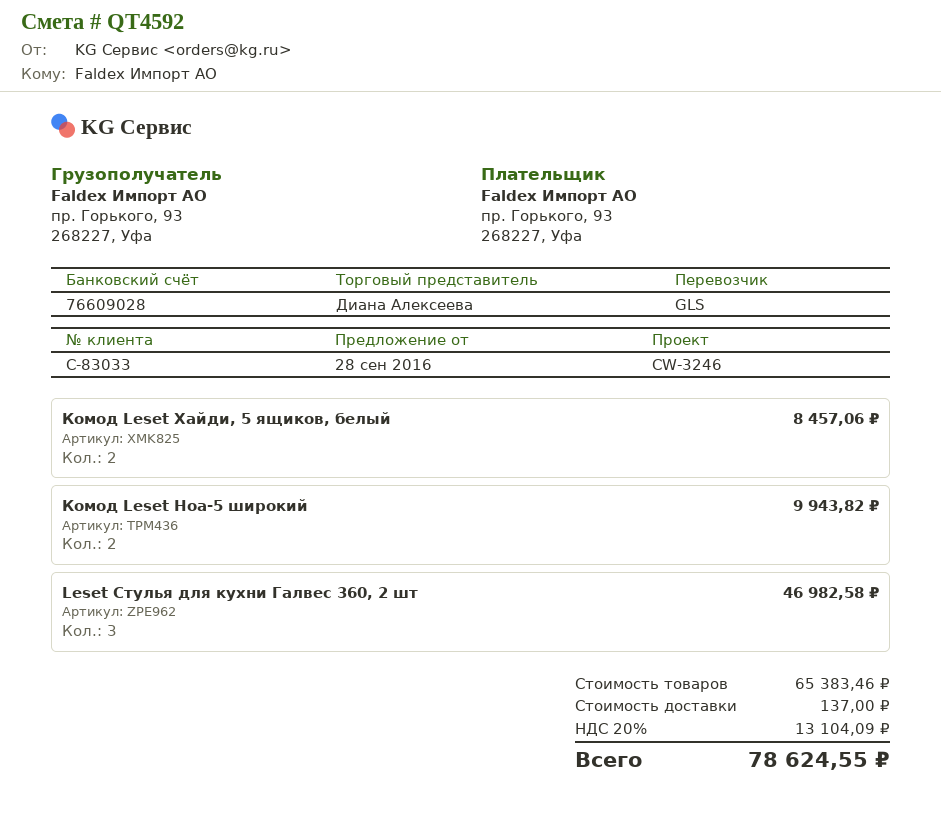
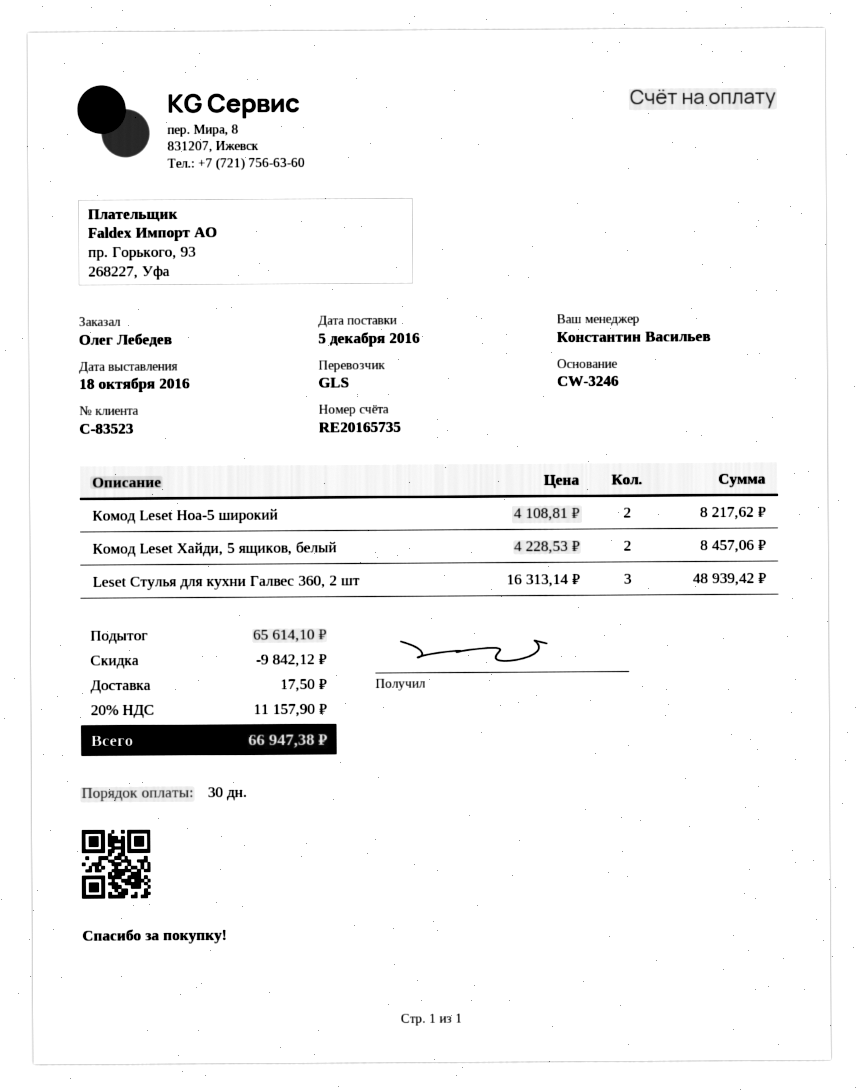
customer number: C-83033 -> C-83523
sales rep: Диана Алексеева -> Константин Васильев
Комод Leset Ноа-5 широкий: 2 for 9943.82 -> 2 for 8217.62
Leset Стулья для кухни Галвес 360, 2 шт: 3 for 46982.58 -> 3 for 48939.42
subtotal: 65383.46 -> 65614.10
discount: none -> 9842.12
shipping: 137.00 -> 17.50
tax: 20% = 13104.09 -> 20% = 11157.90
total: 78624.55 -> 66947.38

